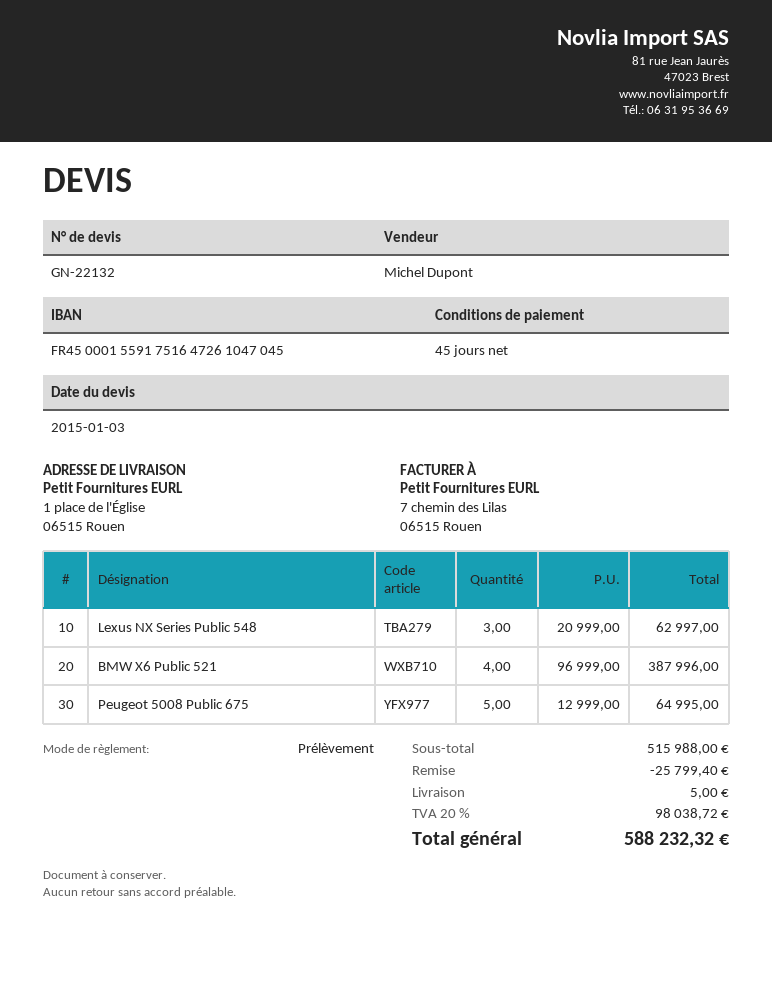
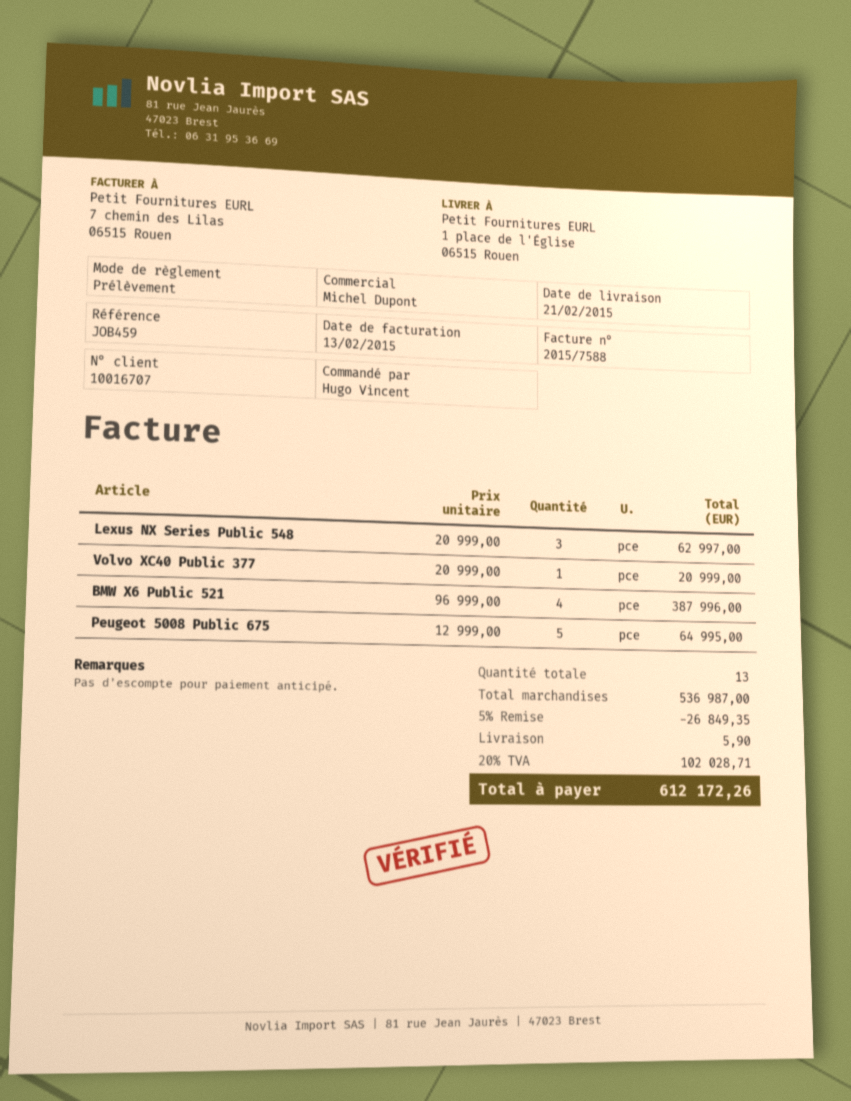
Volvo XC40 Public 377: none -> 1 x 20999.00 = 20999.00
subtotal: 515988.00 -> 536987.00
discount: 25799.40 -> 26849.35
shipping: 5.00 -> 5.90
tax: 20% = 98038.72 -> 20% = 102028.71
total: 588232.32 -> 612172.26

